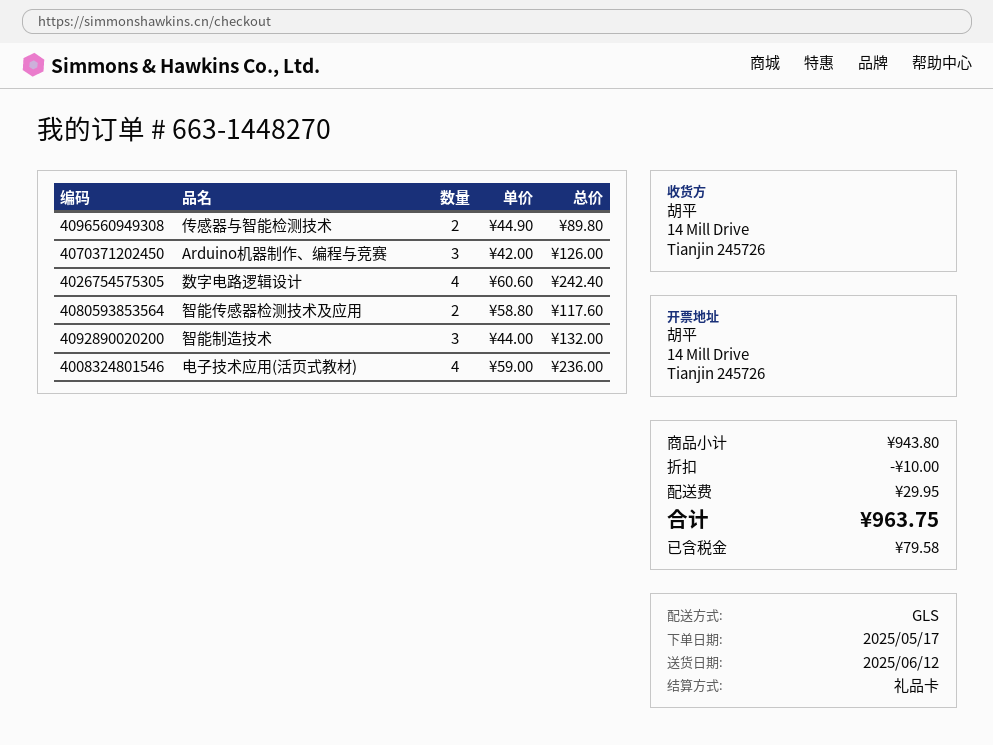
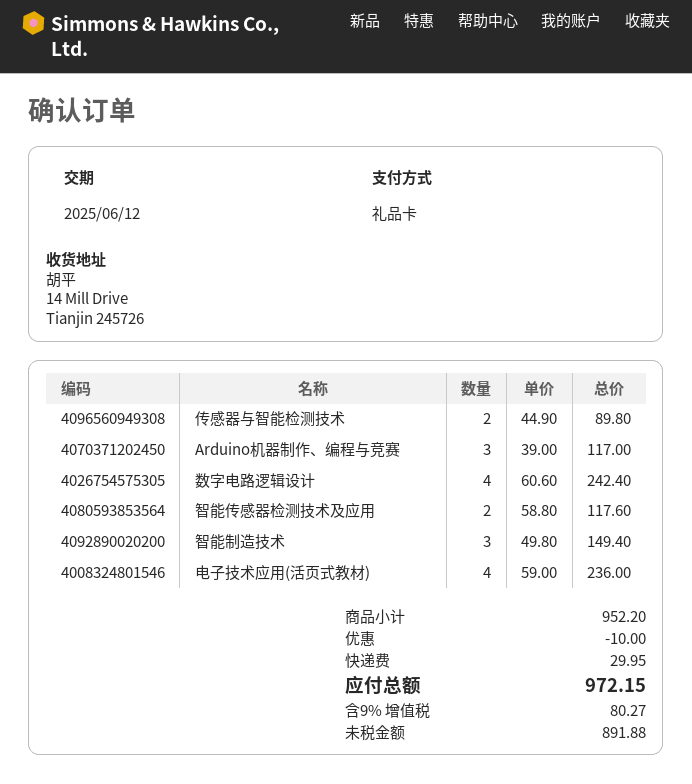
Arduino机器制作、编程与竞赛: 3 x 42.00 = 126.00 -> 3 x 39.00 = 117.00
智能制造技术: 3 x 44.00 = 132.00 -> 3 x 49.80 = 149.40
subtotal: 943.80 -> 952.20
tax: 79.58 -> 80.27
total: 963.75 -> 972.15

